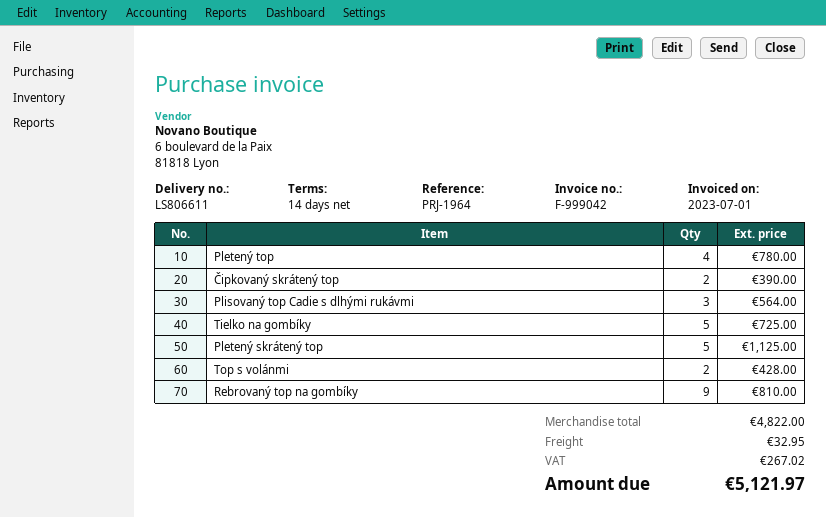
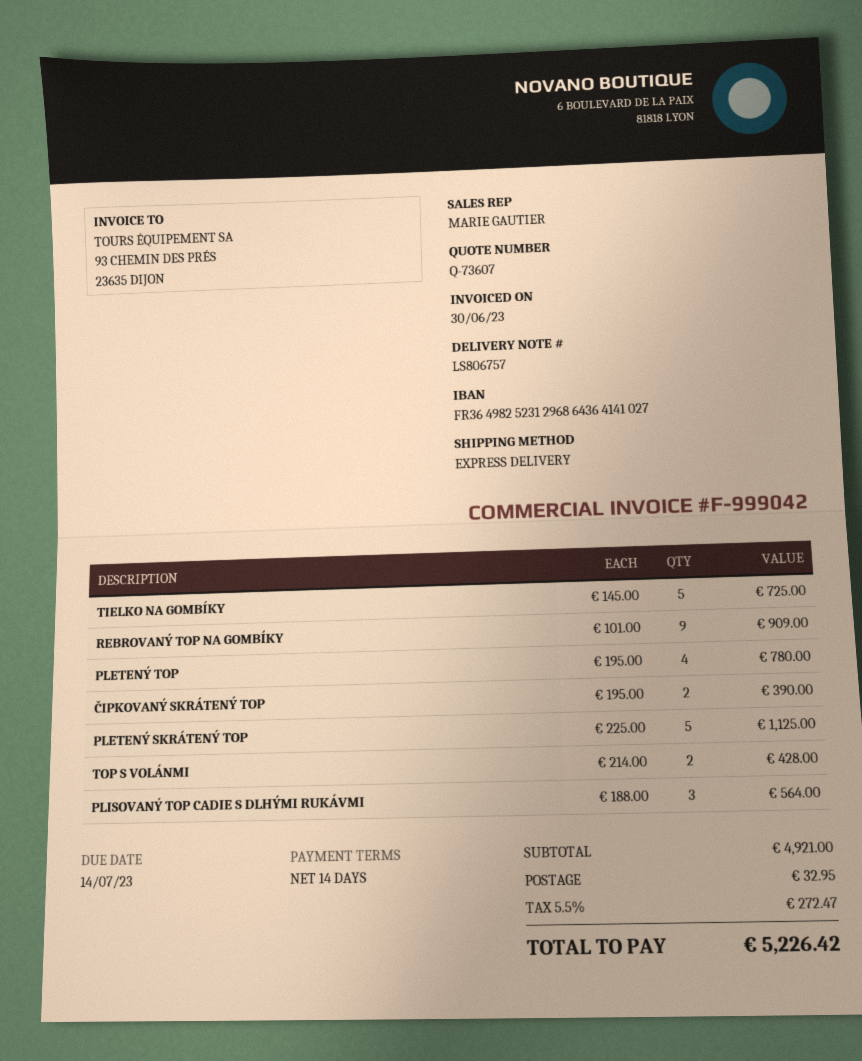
delivery note number: LS806611 -> LS806757
invoice date: 2023-07-01 -> 2023-06-30
Rebrovaný top na gombíky: 9 for 810.00 -> 9 for 909.00
subtotal: 4822.00 -> 4921.00
tax: 267.02 -> 272.47
total: 5121.97 -> 5226.42

